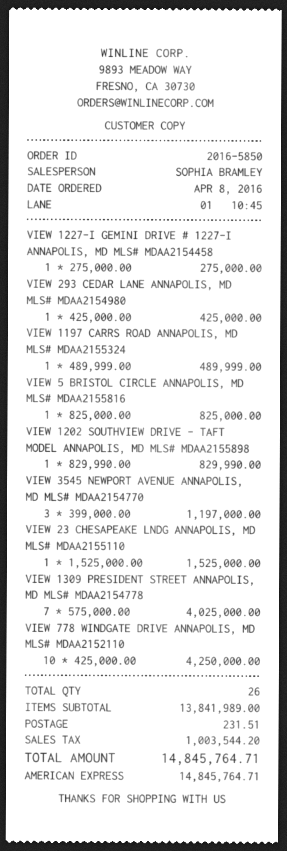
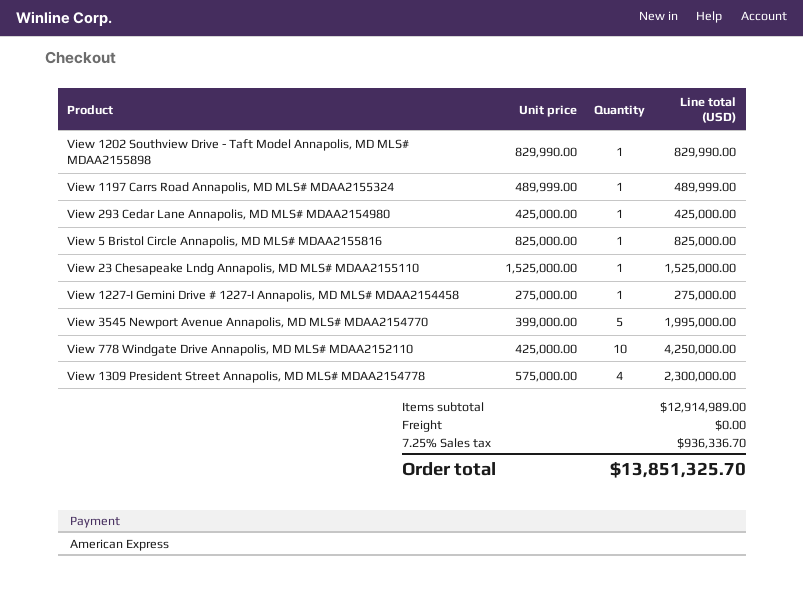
VIEW 3545 NEWPORT AVENUE ANNAPOLIS, MD MLS# MDAA2154770: 3 x 399000.00 = 1197000.00 -> 5 x 399000.00 = 1995000.00
VIEW 1309 PRESIDENT STREET ANNAPOLIS, MD MLS# MDAA2154778: 7 x 575000.00 = 4025000.00 -> 4 x 575000.00 = 2300000.00
subtotal: 13841989.00 -> 12914989.00
shipping: 231.51 -> 0.00
tax: 1003544.20 -> 936336.70
total: 14845764.71 -> 13851325.70

